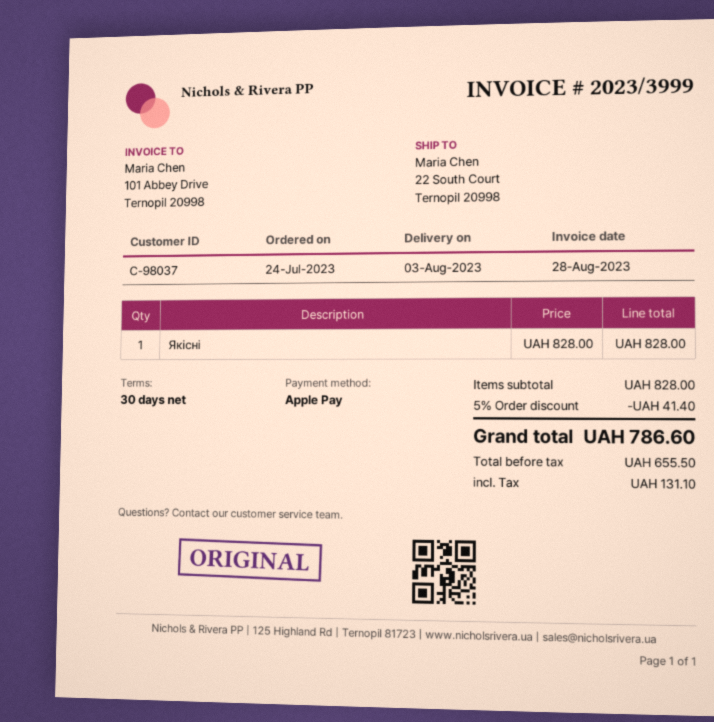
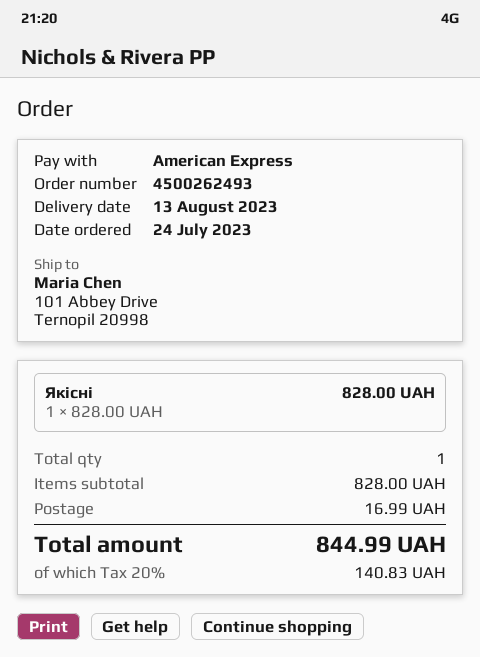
delivery date: 2023-08-03 -> 2023-08-13
payment method: Apple Pay -> American Express
ship to: 22 South Court, Ternopil 20998 -> 101 Abbey Drive, Ternopil 20998
discount: 5% = 41.40 -> none
shipping: none -> 16.99
tax: 131.10 -> 140.83
total: 786.60 -> 844.99

